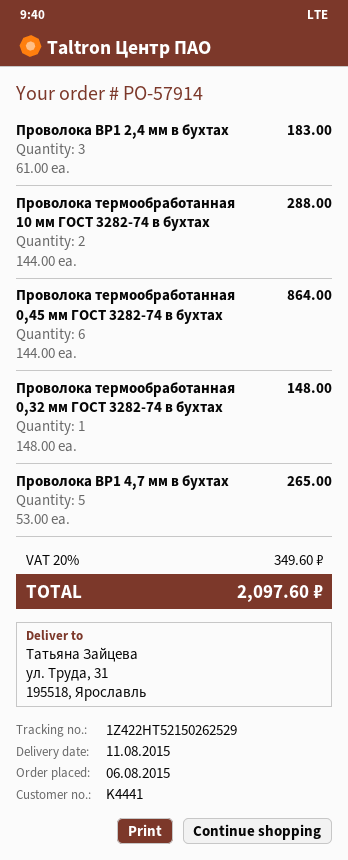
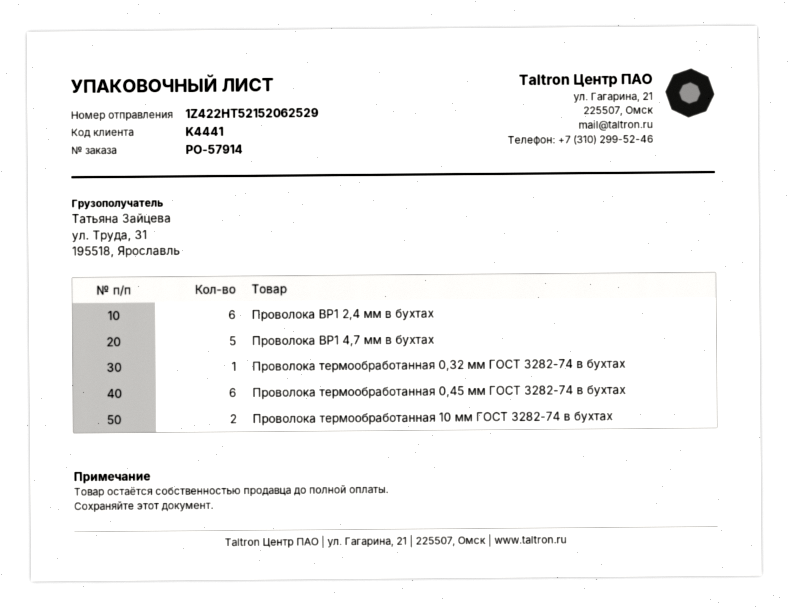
tracking number: 1Z422HT52150262529 -> 1Z422HT52152062529
Проволока ВР1 2,4 мм в бухтах: 3 -> 6

